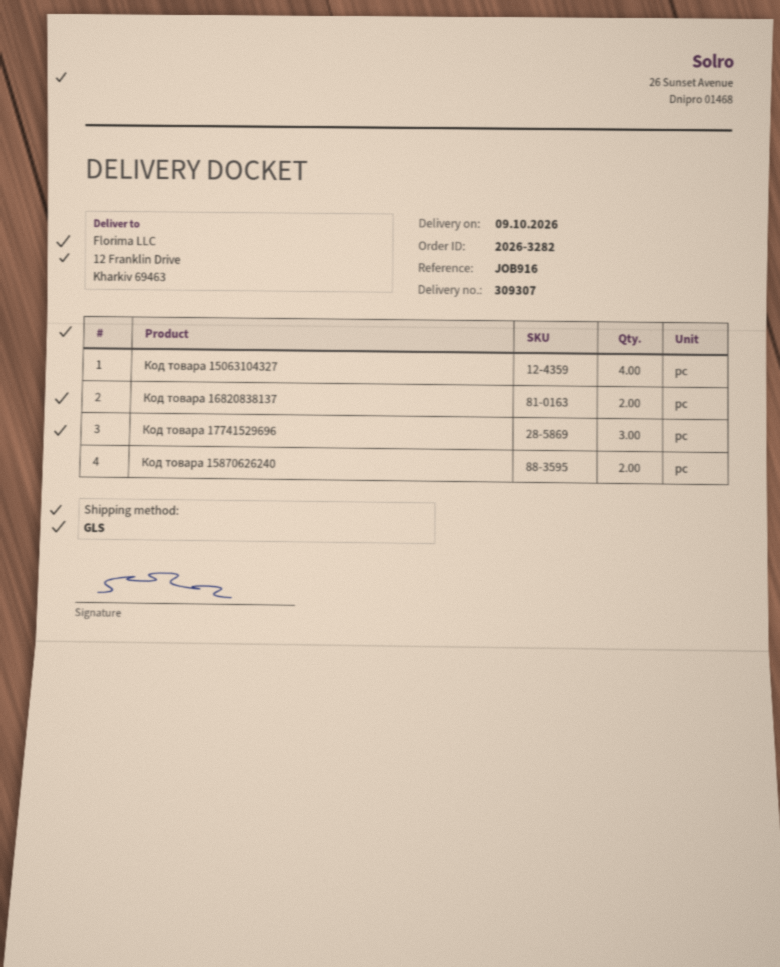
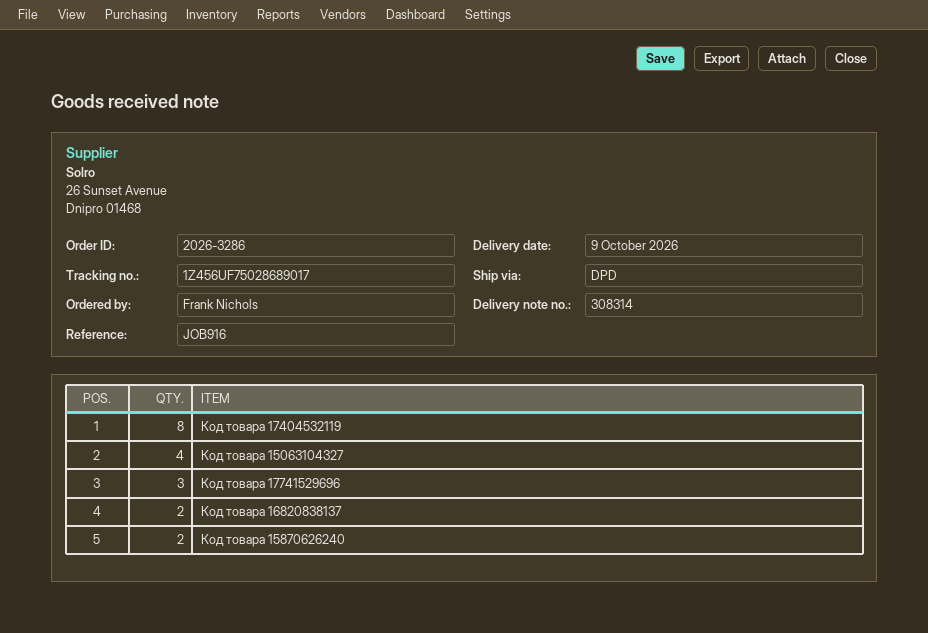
order number: 2026-3282 -> 2026-3286
delivery note number: 309307 -> 308314
shipping method: GLS -> DPD
Код товара 17404532119: none -> 8

